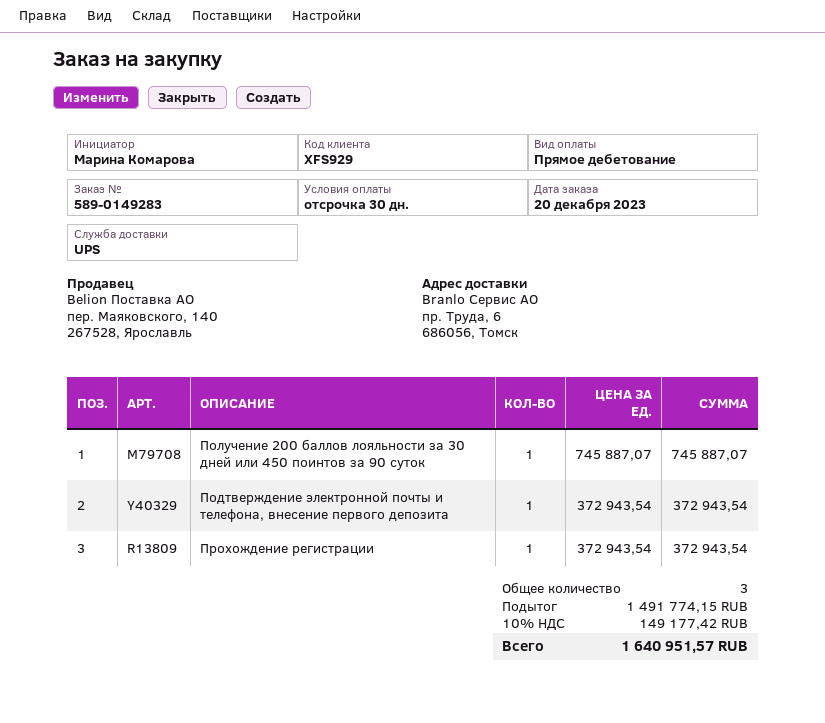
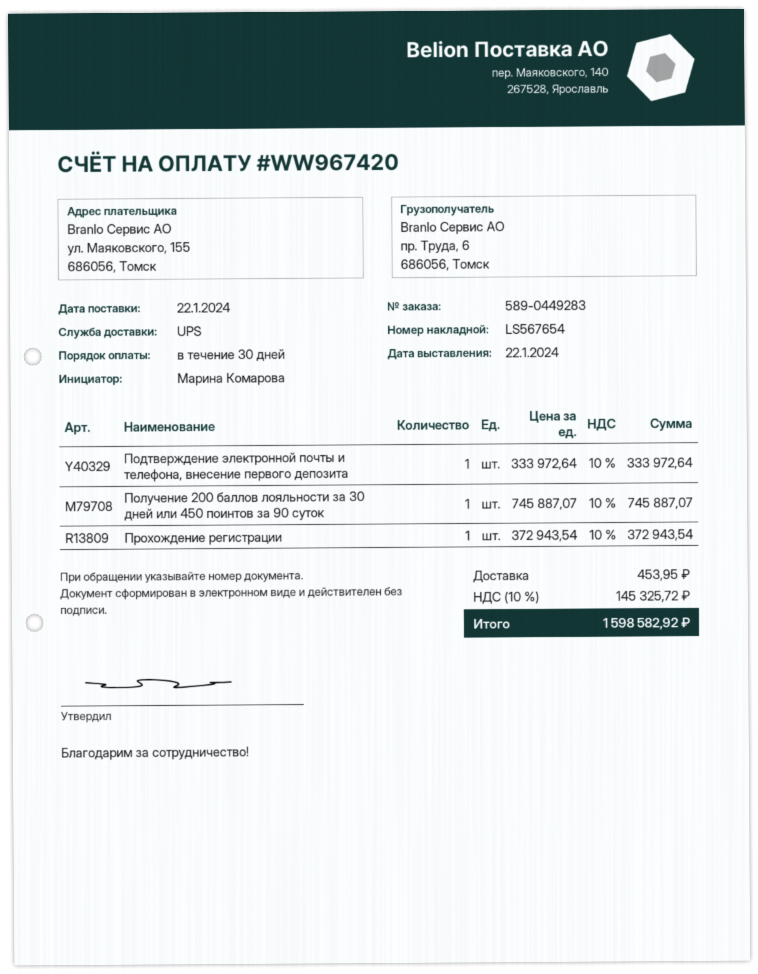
order number: 589-0149283 -> 589-0449283
Подтверждение электронной почты и телефона, внесение первого депозита: 1 x 372943.54 = 372943.54 -> 1 x 333972.64 = 333972.64
shipping: none -> 453.95
tax: 10% = 149177.42 -> 10% = 145325.72
total: 1640951.57 -> 1598582.92

